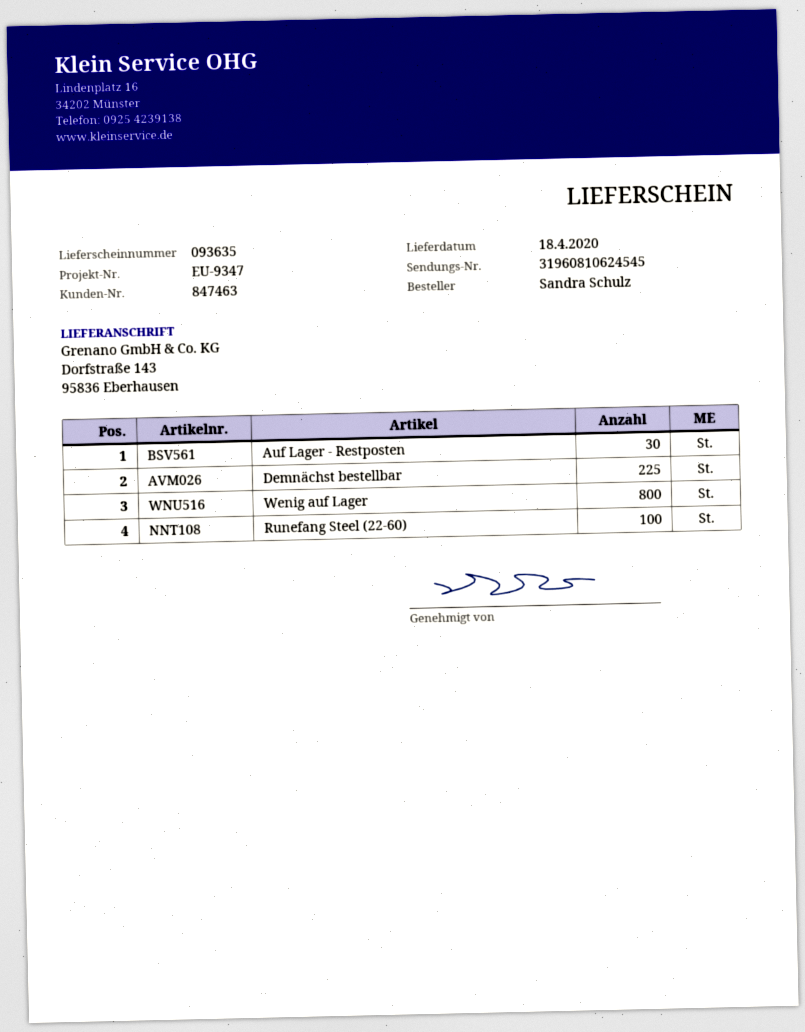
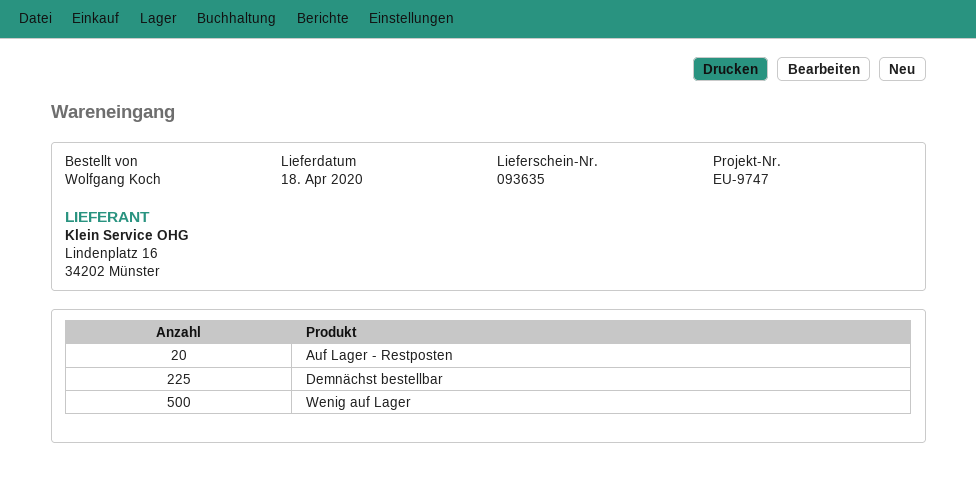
reference: EU-9347 -> EU-9747
ordered by: Sandra Schulz -> Wolfgang Koch
Auf Lager - Restposten: 30 -> 20
Wenig auf Lager: 800 -> 500
Runefang Steel (22-60): 100 -> none

